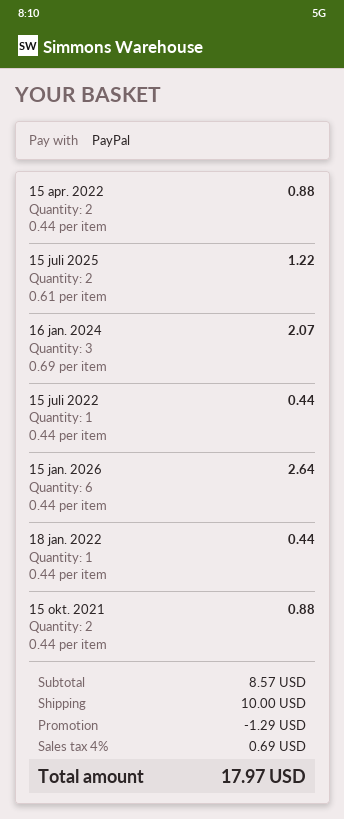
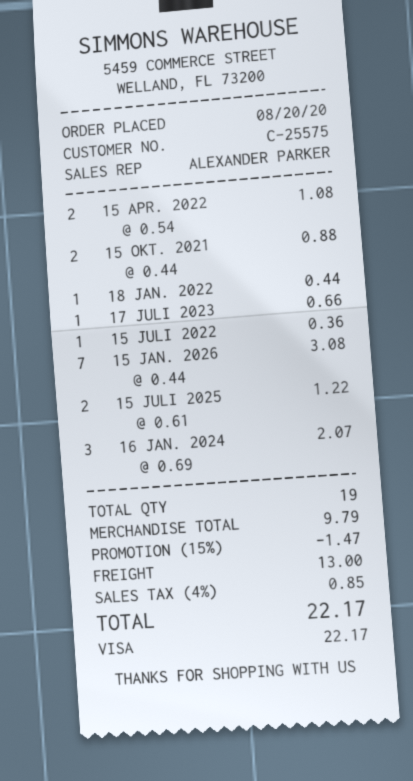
payment method: PayPal -> Visa
15 apr. 2022: 2 x 0.44 = 0.88 -> 2 x 0.54 = 1.08
15 juli 2022: 1 x 0.44 = 0.44 -> 1 x 0.36 = 0.36
15 jan. 2026: 6 x 0.44 = 2.64 -> 7 x 0.44 = 3.08
17 JULI 2023: none -> 1 x 0.66 = 0.66
subtotal: 8.57 -> 9.79
discount: 1.29 -> 1.47
shipping: 10.00 -> 13.00
tax: 4% = 0.69 -> 4% = 0.85
total: 17.97 -> 22.17

